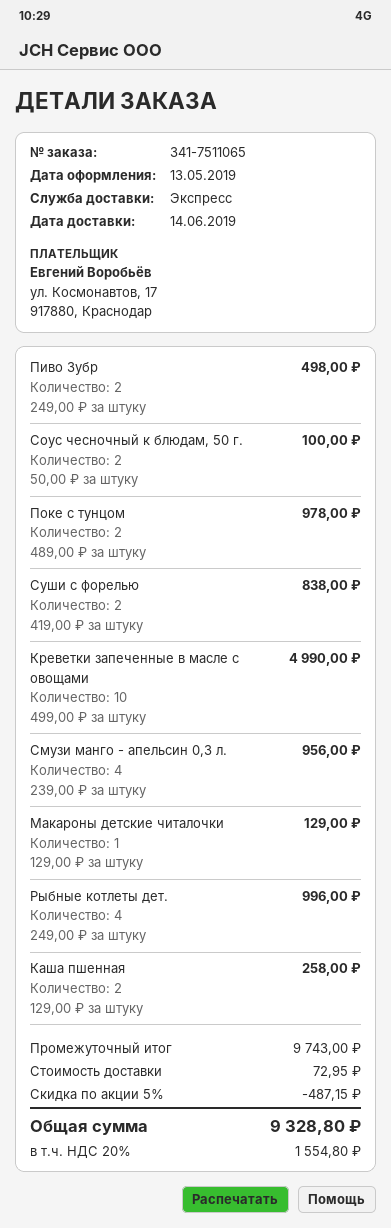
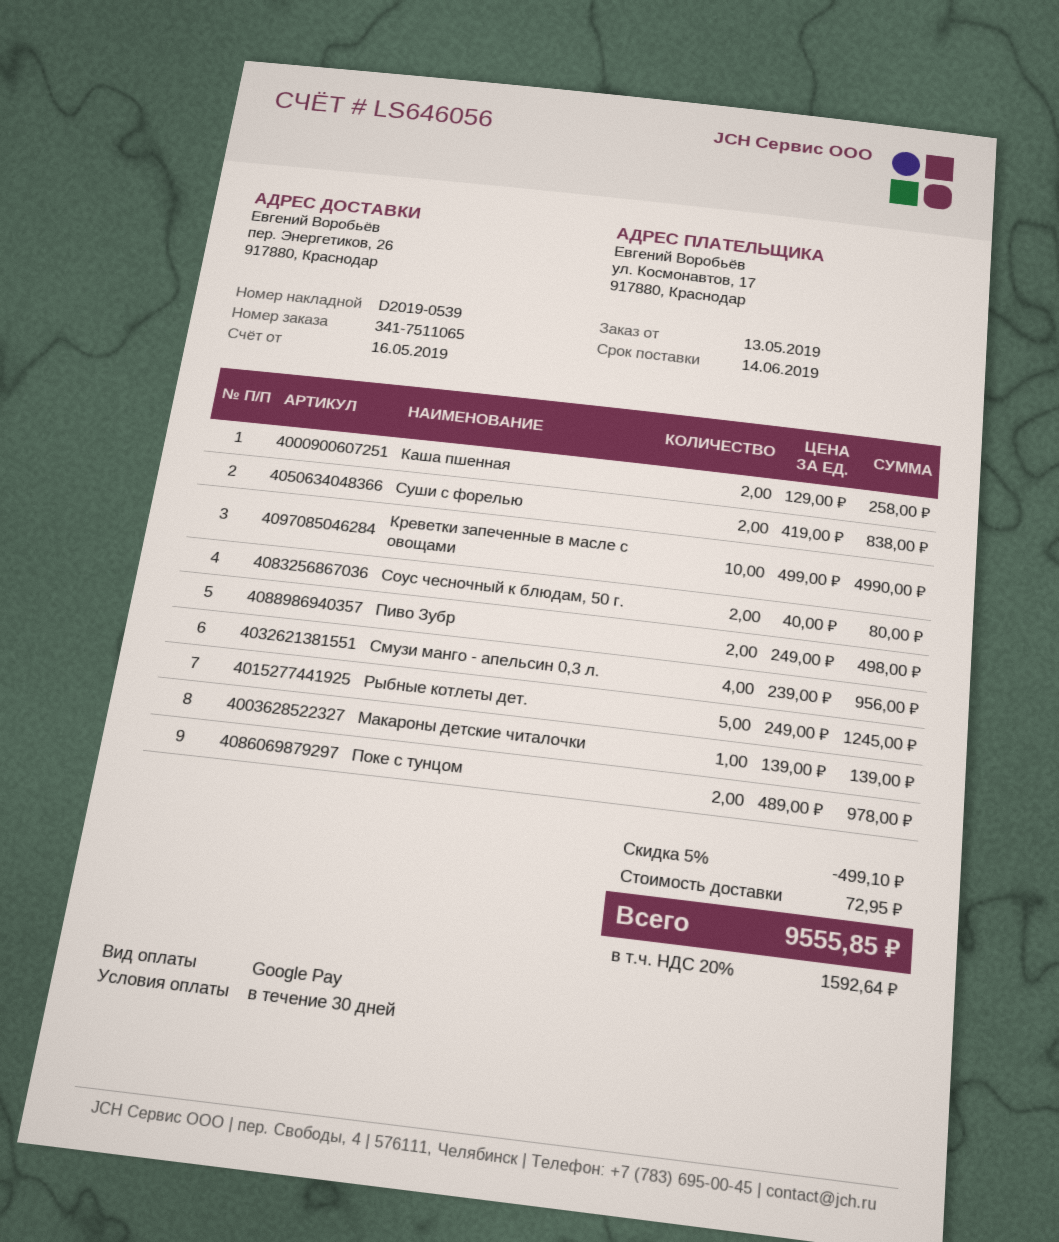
Соус чесночный к блюдам, 50 г.: 2 x 50.00 = 100.00 -> 2 x 40.00 = 80.00
Макароны детские читалочки: 1 x 129.00 = 129.00 -> 1 x 139.00 = 139.00
Рыбные котлеты дет.: 4 x 249.00 = 996.00 -> 5 x 249.00 = 1245.00
discount: 5% = 487.15 -> 5% = 499.10
tax: 20% = 1554.80 -> 20% = 1592.64
total: 9328.80 -> 9555.85

